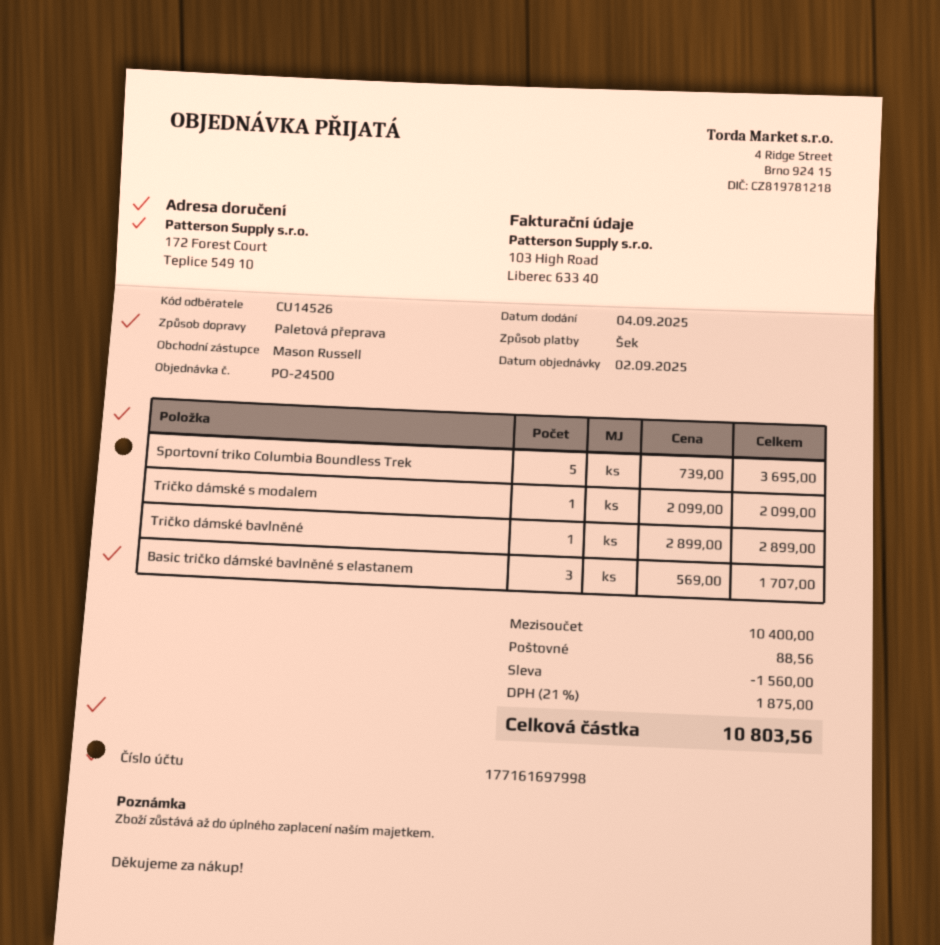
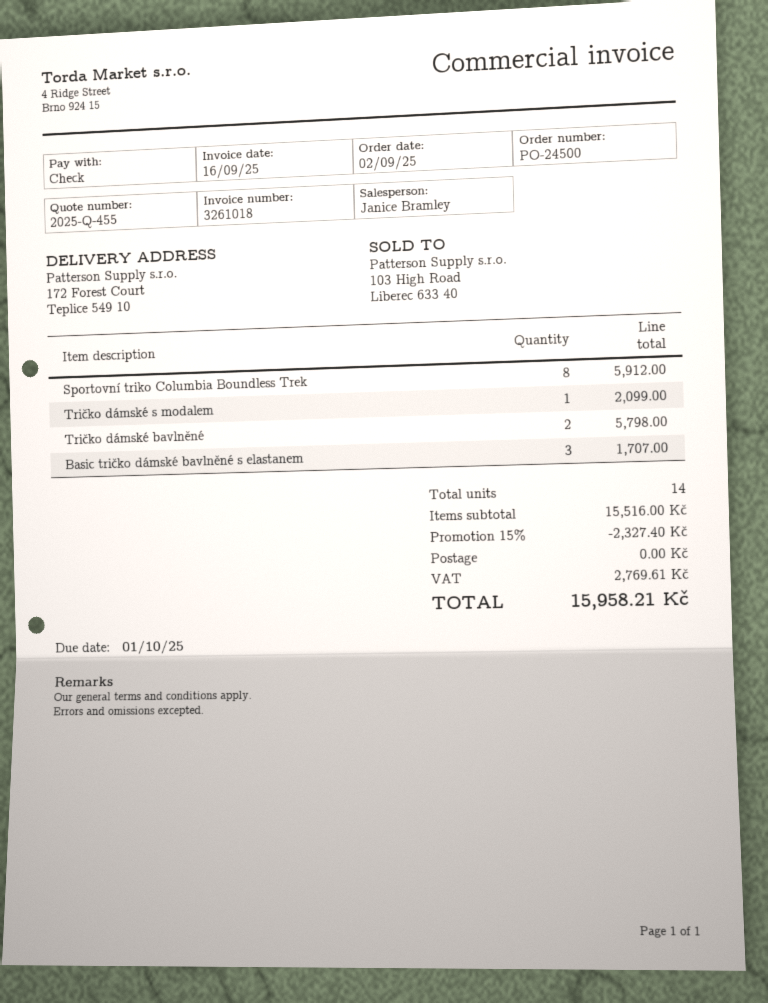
sales rep: Mason Russell -> Janice Bramley
Sportovní triko Columbia Boundless Trek: 5 for 3695.00 -> 8 for 5912.00
Tričko dámské bavlněné: 1 for 2899.00 -> 2 for 5798.00
subtotal: 10400.00 -> 15516.00
discount: 1560.00 -> 2327.40
shipping: 88.56 -> 0.00
tax: 1875.00 -> 2769.61
total: 10803.56 -> 15958.21

